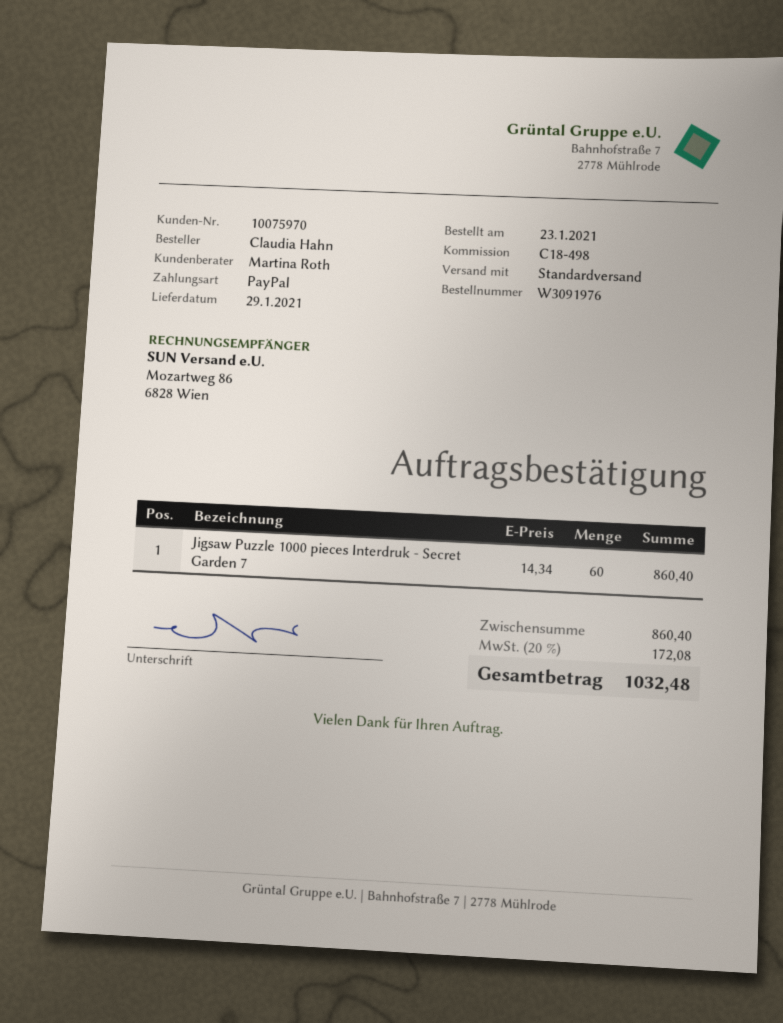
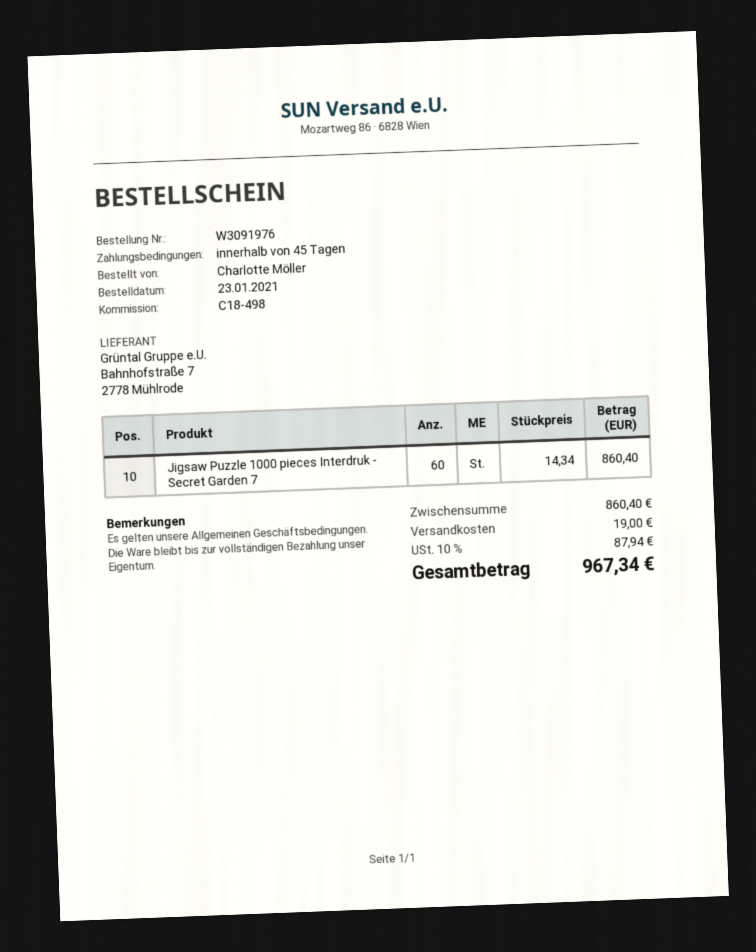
ordered by: Claudia Hahn -> Charlotte Möller
shipping: none -> 19.00
tax: 20% = 172.08 -> 10% = 87.94
total: 1032.48 -> 967.34

